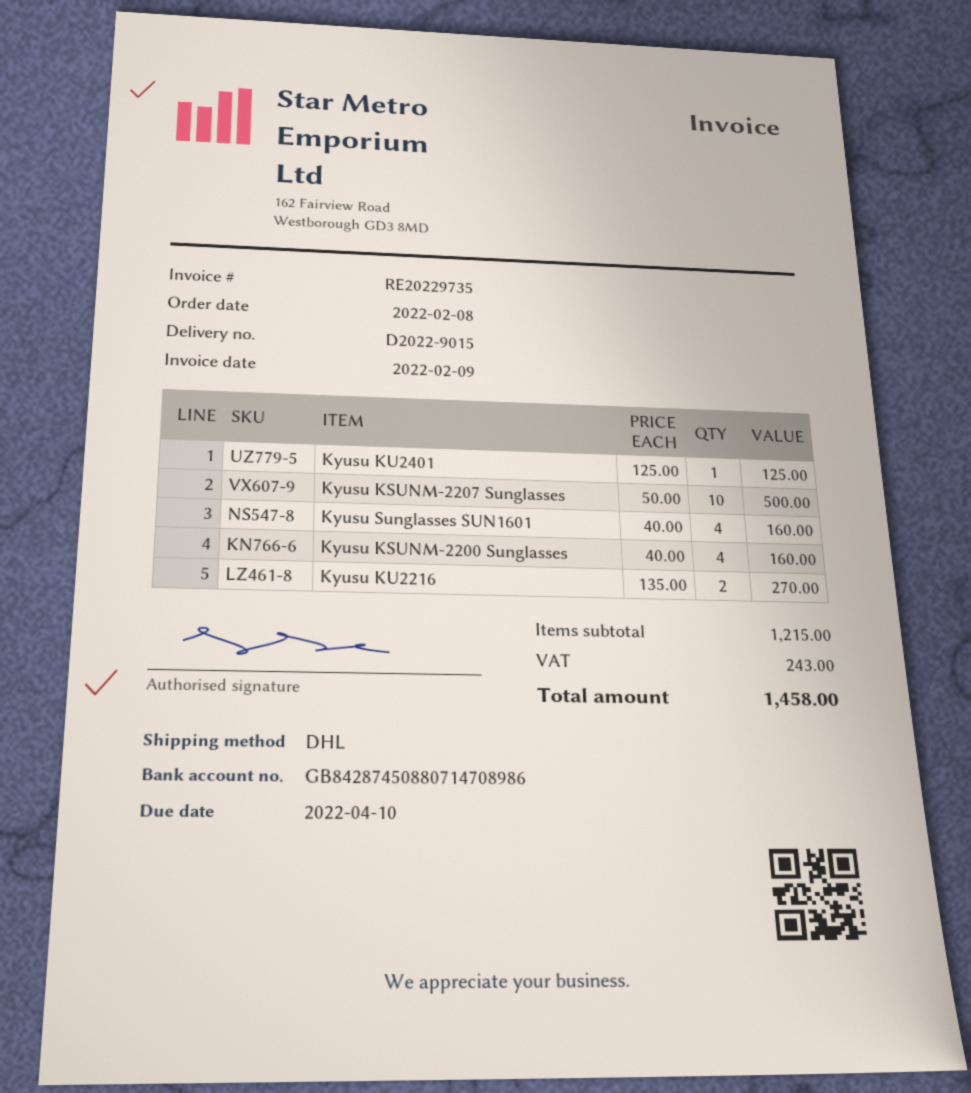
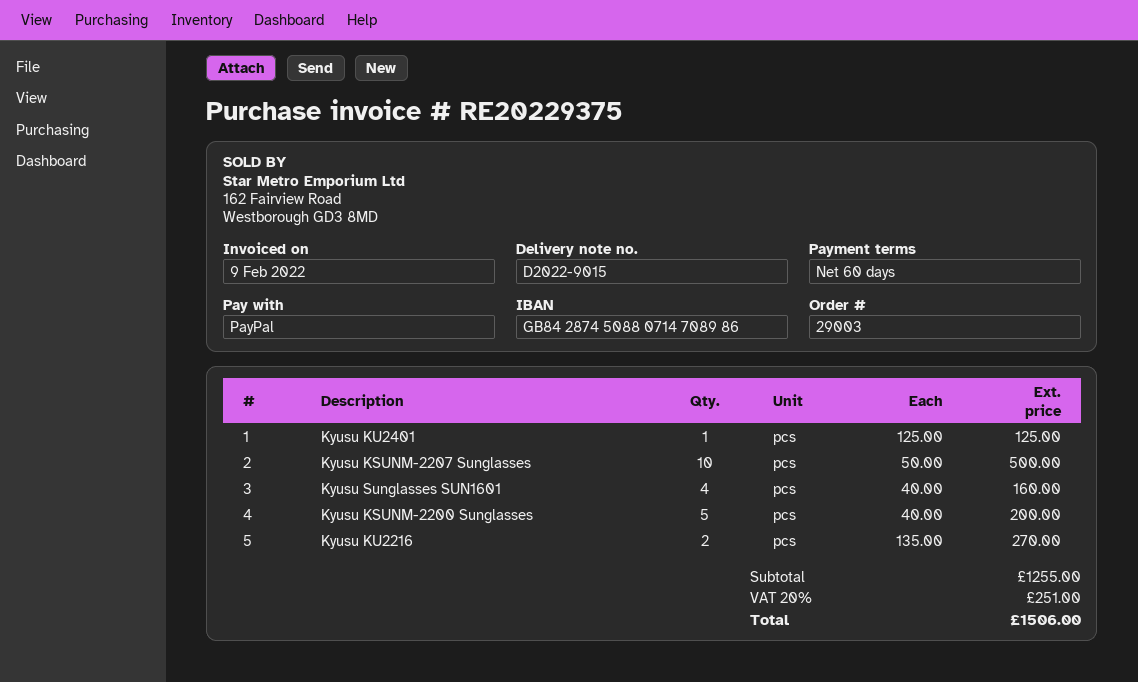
invoice number: RE20229735 -> RE20229375
Kyusu KSUNM-2200 Sunglasses: 4 x 40.00 = 160.00 -> 5 x 40.00 = 200.00
subtotal: 1215.00 -> 1255.00
tax: 243.00 -> 251.00
total: 1458.00 -> 1506.00

